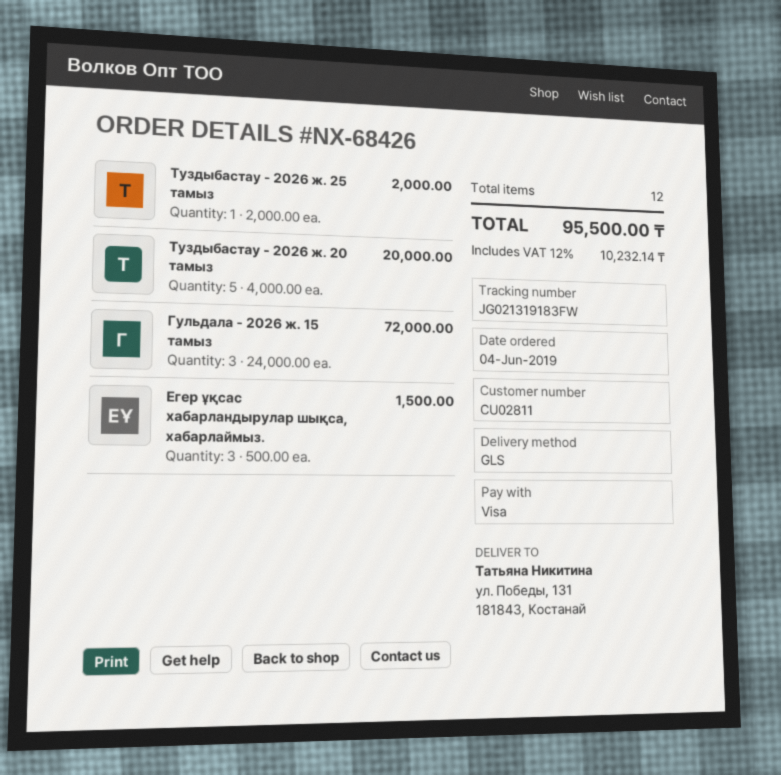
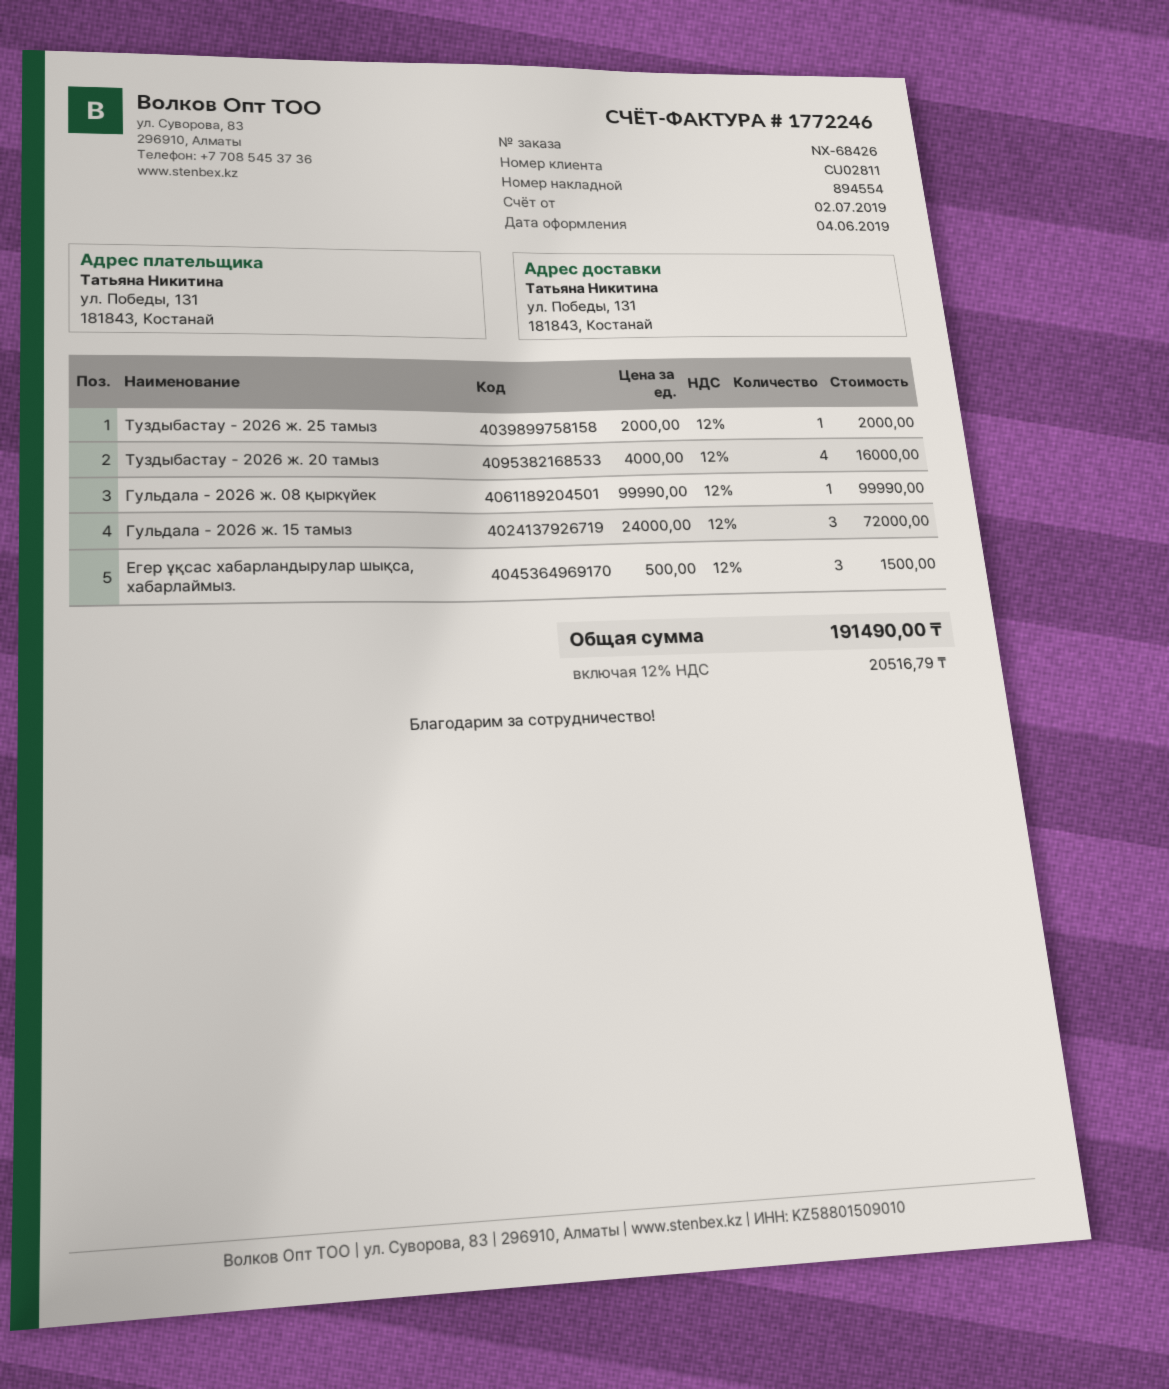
Туздыбастау - 2026 ж. 20 тамыз: 5 x 4000.00 = 20000.00 -> 4 x 4000.00 = 16000.00
Гульдала - 2026 ж. 08 қыркүйек: none -> 1 x 99990.00 = 99990.00
tax: 12% = 10232.14 -> 12% = 20516.79
total: 95500.00 -> 191490.00

